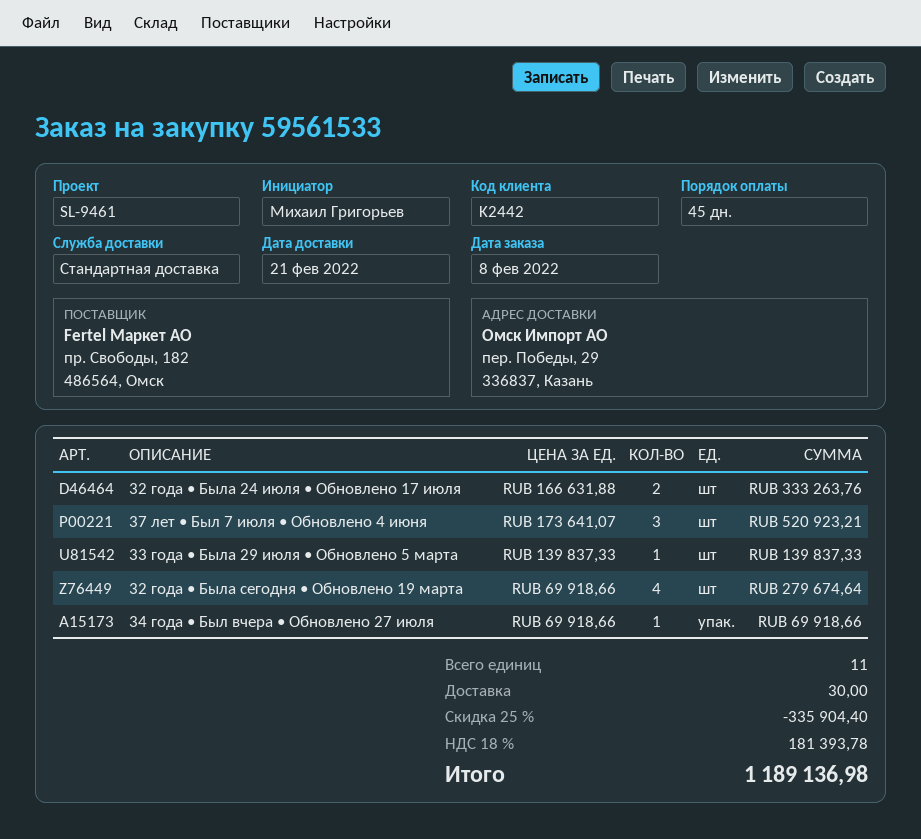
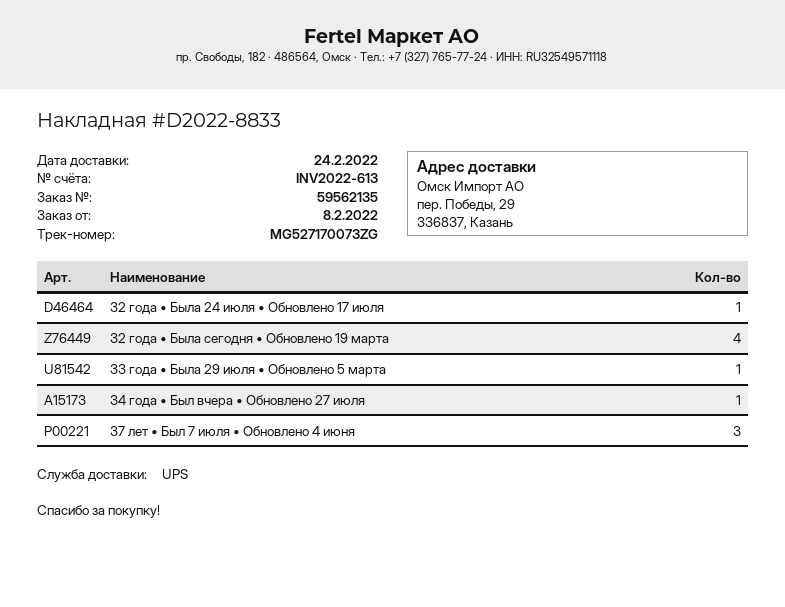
order number: 59561533 -> 59562135
delivery date: 2022-02-21 -> 2022-02-24
shipping method: standard -> UPS
32 года • Была 24 июля • Обновлено 17 июля: 2 -> 1

